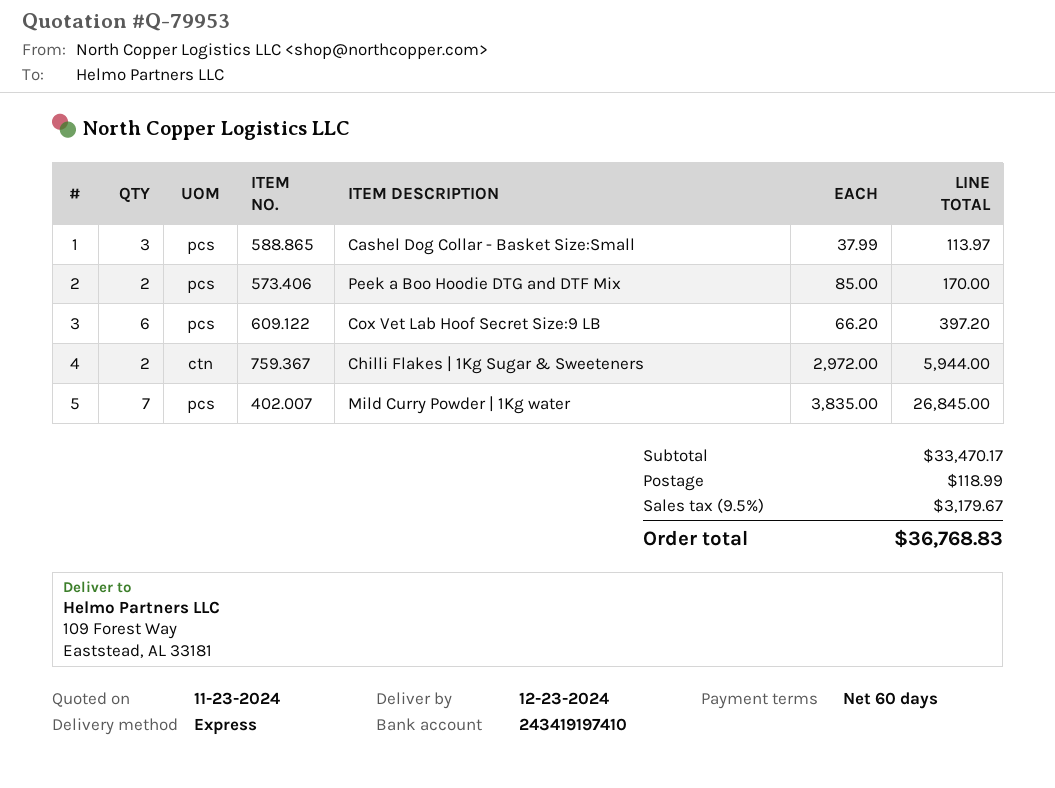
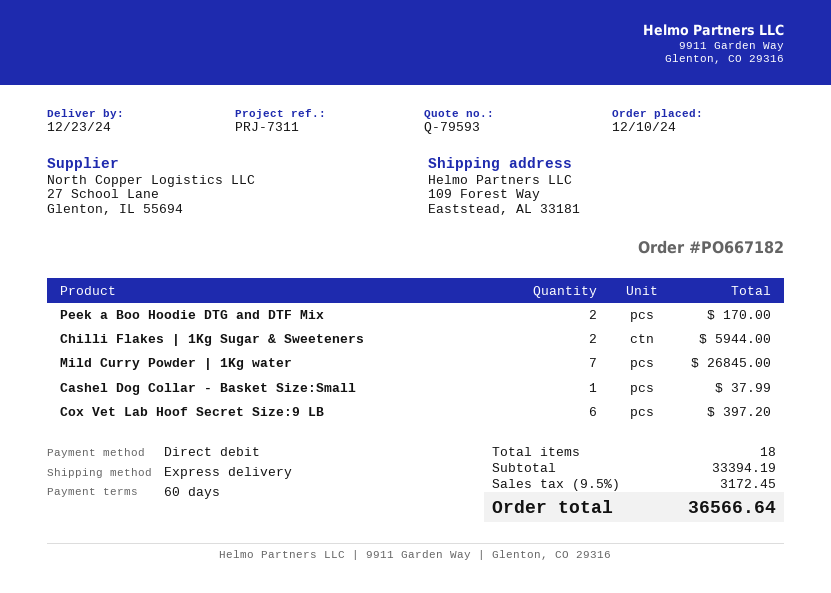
quote number: Q-79953 -> Q-79593
Cashel Dog Collar - Basket Size:Small: 3 for 113.97 -> 1 for 37.99
subtotal: 33470.17 -> 33394.19
shipping: 118.99 -> none
tax: 9.5% = 3179.67 -> 9.5% = 3172.45
total: 36768.83 -> 36566.64

